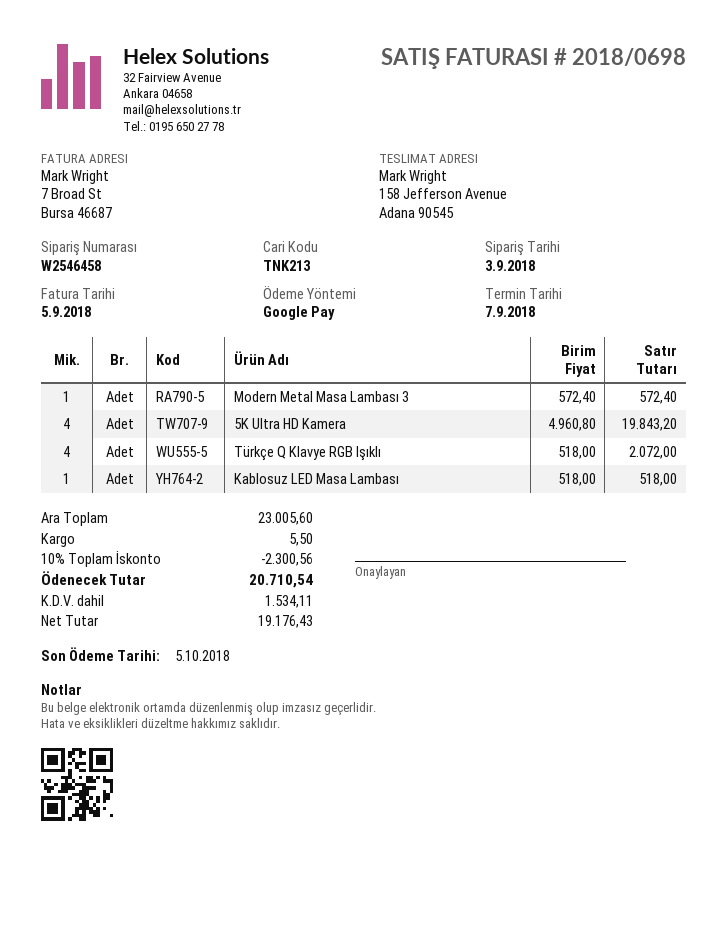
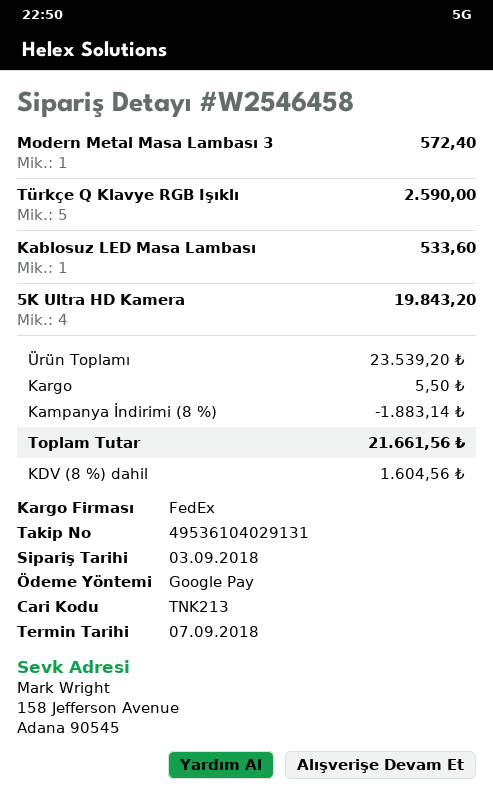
Türkçe Q Klavye RGB Işıklı: 4 for 2072.00 -> 5 for 2590.00
Kablosuz LED Masa Lambası: 1 for 518.00 -> 1 for 533.60
subtotal: 23005.60 -> 23539.20
discount: 10% = 2300.56 -> 8% = 1883.14
tax: 1534.11 -> 1604.56
total: 20710.54 -> 21661.56

